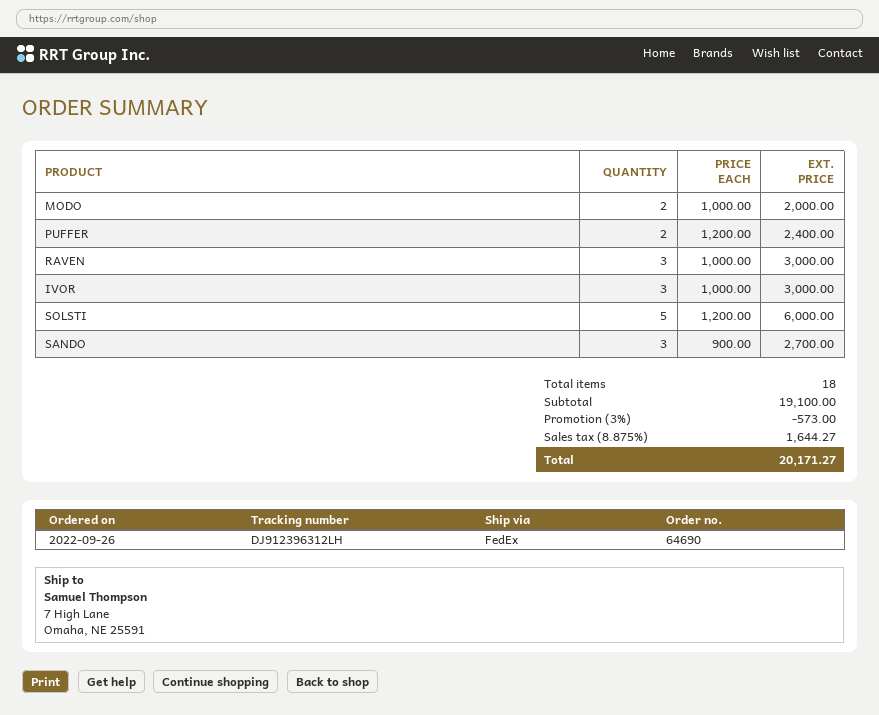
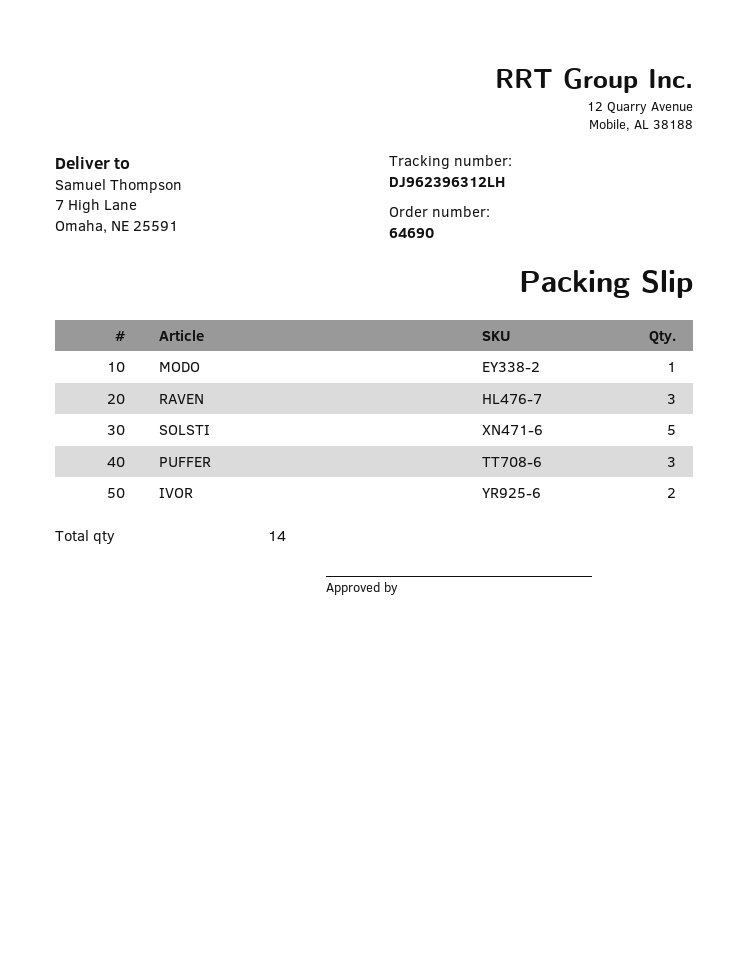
tracking number: DJ912396312LH -> DJ962396312LH
MODO: 2 -> 1
PUFFER: 2 -> 3
IVOR: 3 -> 2
SANDO: 3 -> none
total quantity: 18 -> 14

